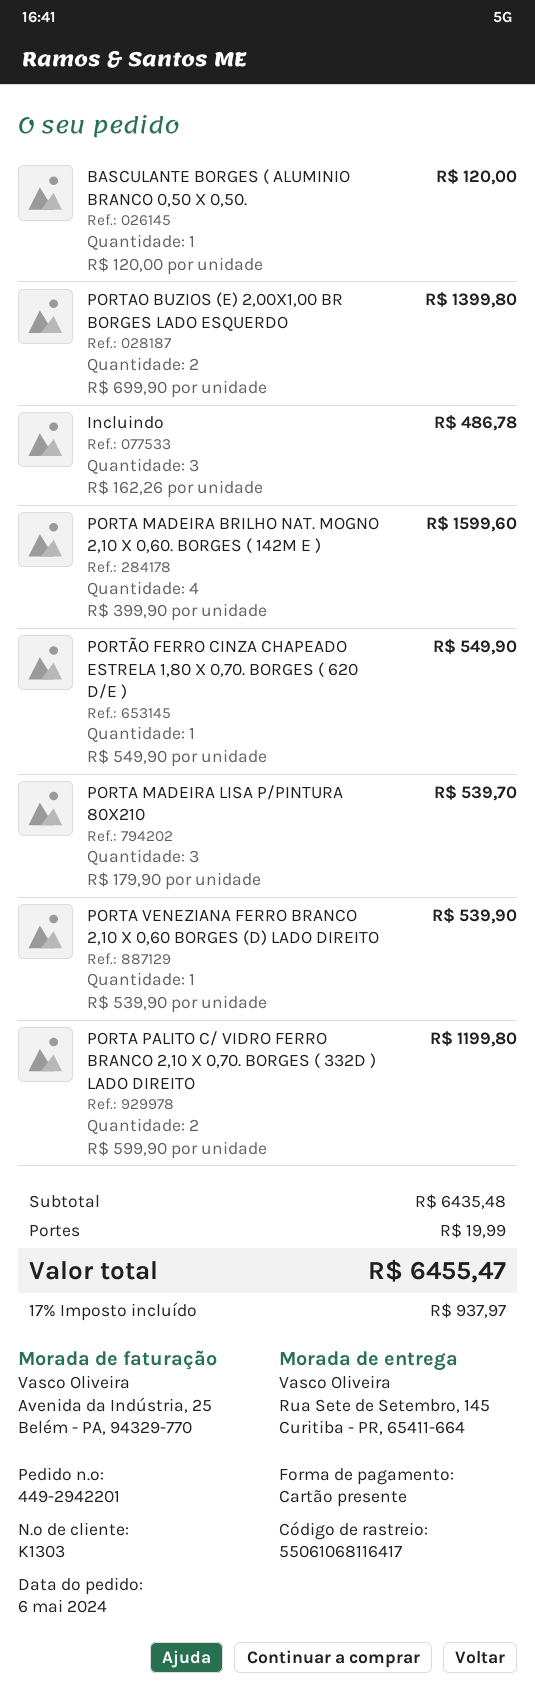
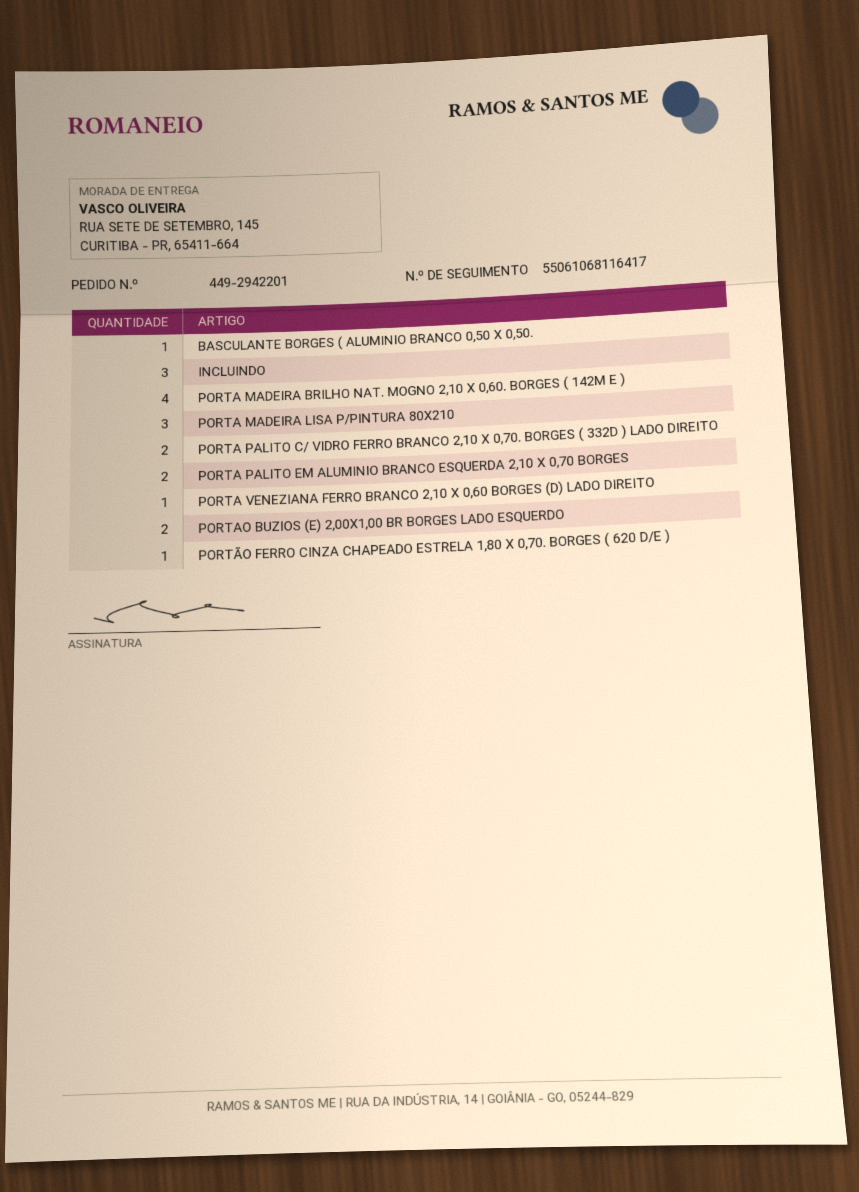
PORTA PALITO EM ALUMINIO BRANCO ESQUERDA 2,10 X 0,70 BORGES: none -> 2

